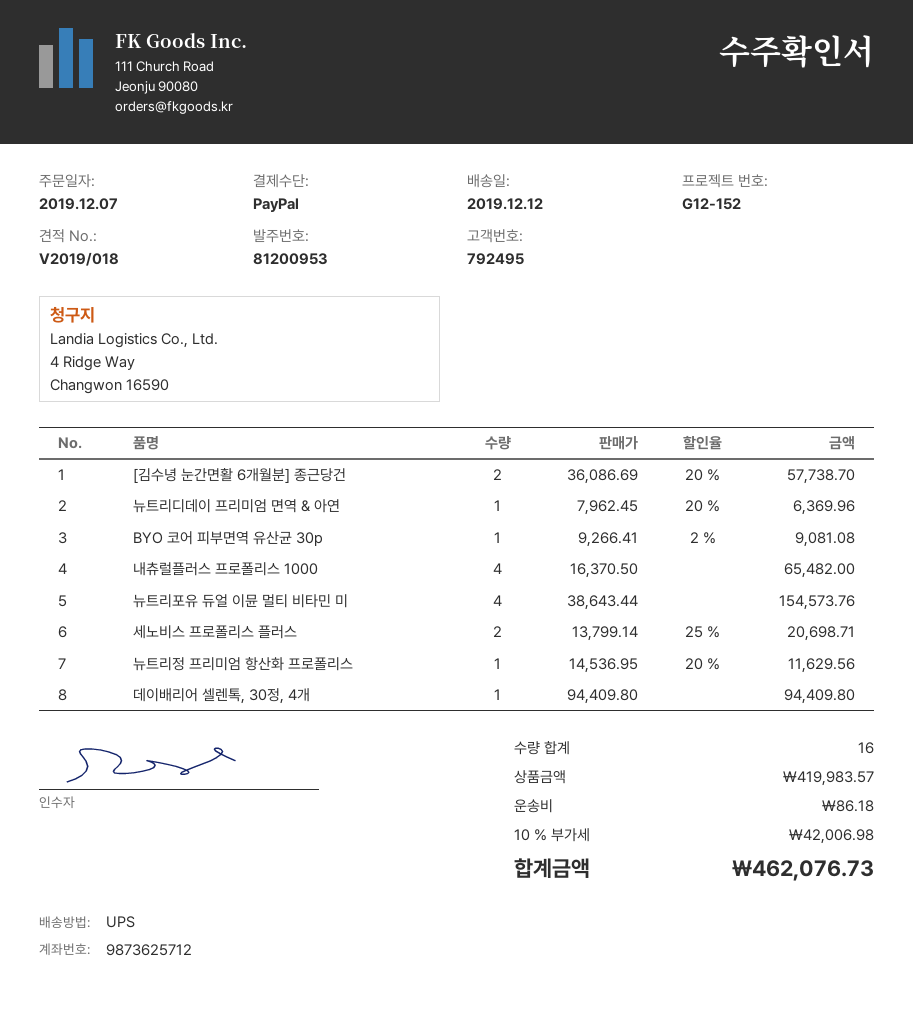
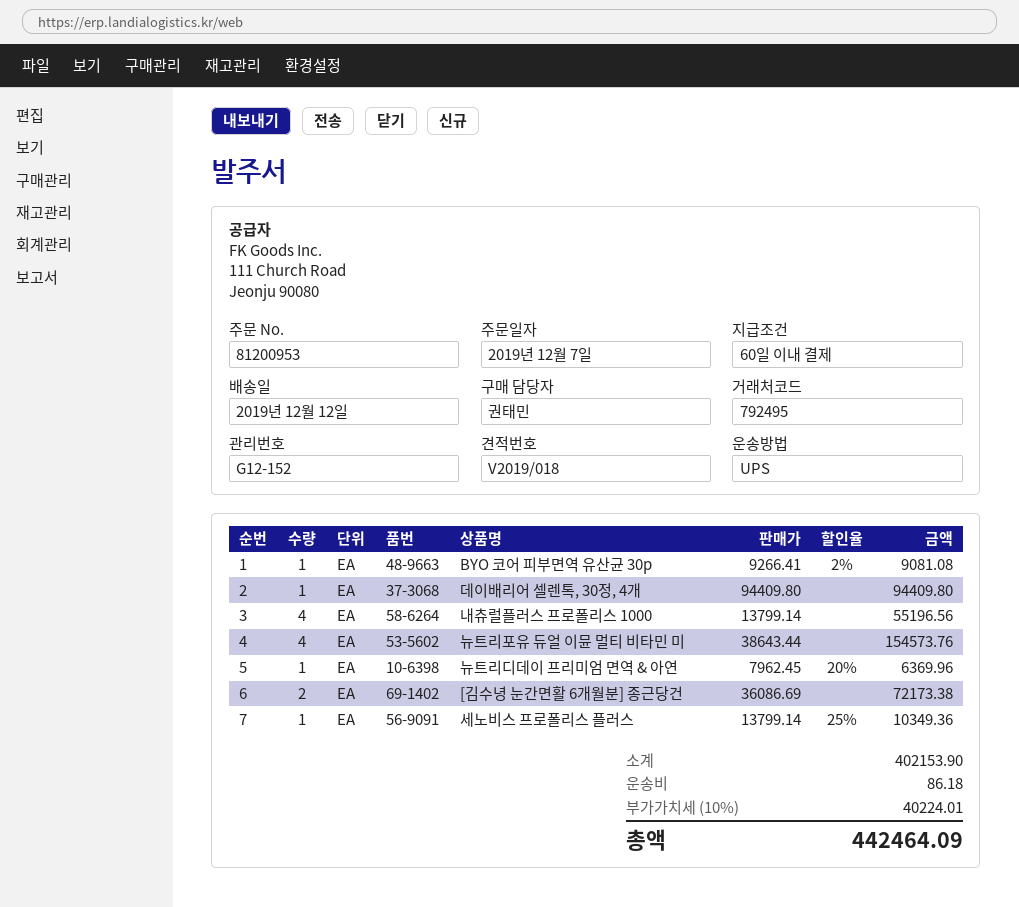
[김수녕 눈간면활 6개월분] 종근당건: 2 x 36086.69 - 20% = 57738.70 -> 2 x 36086.69 = 72173.38
내츄럴플러스 프로폴리스 1000: 4 x 16370.50 = 65482.00 -> 4 x 13799.14 = 55196.56
세노비스 프로폴리스 플러스: 2 x 13799.14 - 25% = 20698.71 -> 1 x 13799.14 - 25% = 10349.36
뉴트리정 프리미엄 항산화 프로폴리스: 1 x 14536.95 - 20% = 11629.56 -> none
subtotal: 419983.57 -> 402153.90
tax: 10% = 42006.98 -> 10% = 40224.01
total: 462076.73 -> 442464.09

